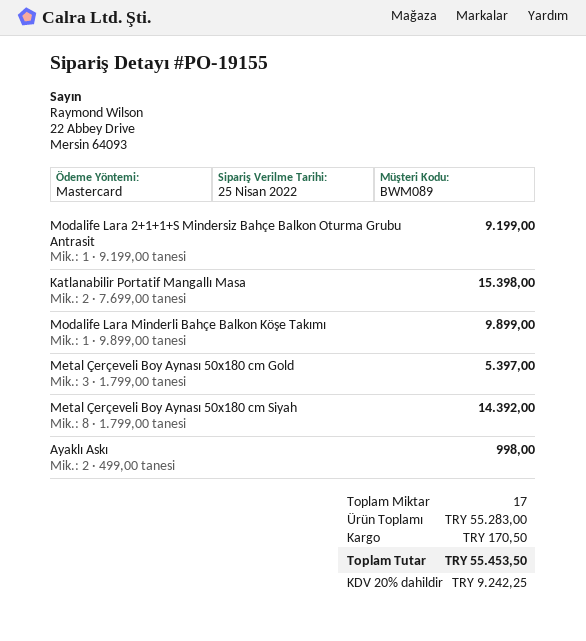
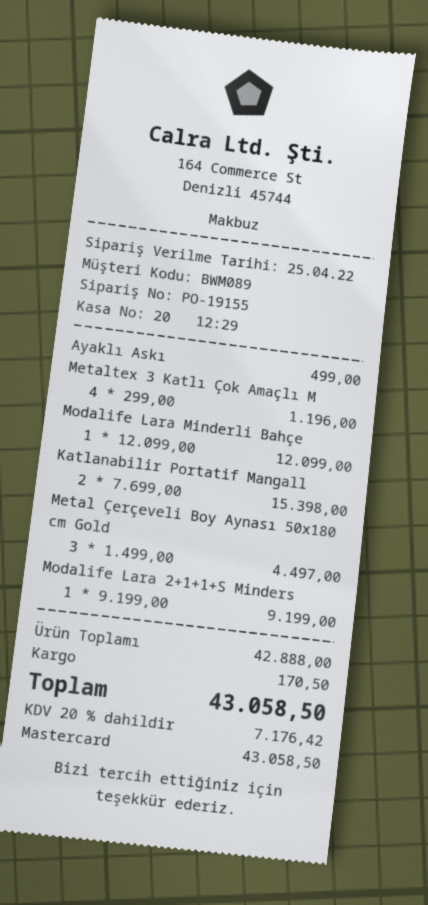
Modalife Lara Minderli Bahçe Balkon Köşe Takımı: 1 x 9899.00 = 9899.00 -> 1 x 12099.00 = 12099.00
Metal Çerçeveli Boy Aynası 50x180 cm Gold: 3 x 1799.00 = 5397.00 -> 3 x 1499.00 = 4497.00
Metal Çerçeveli Boy Aynası 50x180 cm Siyah: 8 x 1799.00 = 14392.00 -> none
Ayaklı Askı: 2 x 499.00 = 998.00 -> 1 x 499.00 = 499.00
Metaltex 3 Katlı Çok Amaçlı M: none -> 4 x 299.00 = 1196.00
subtotal: 55283.00 -> 42888.00
tax: 20% = 9242.25 -> 20% = 7176.42
total: 55453.50 -> 43058.50

